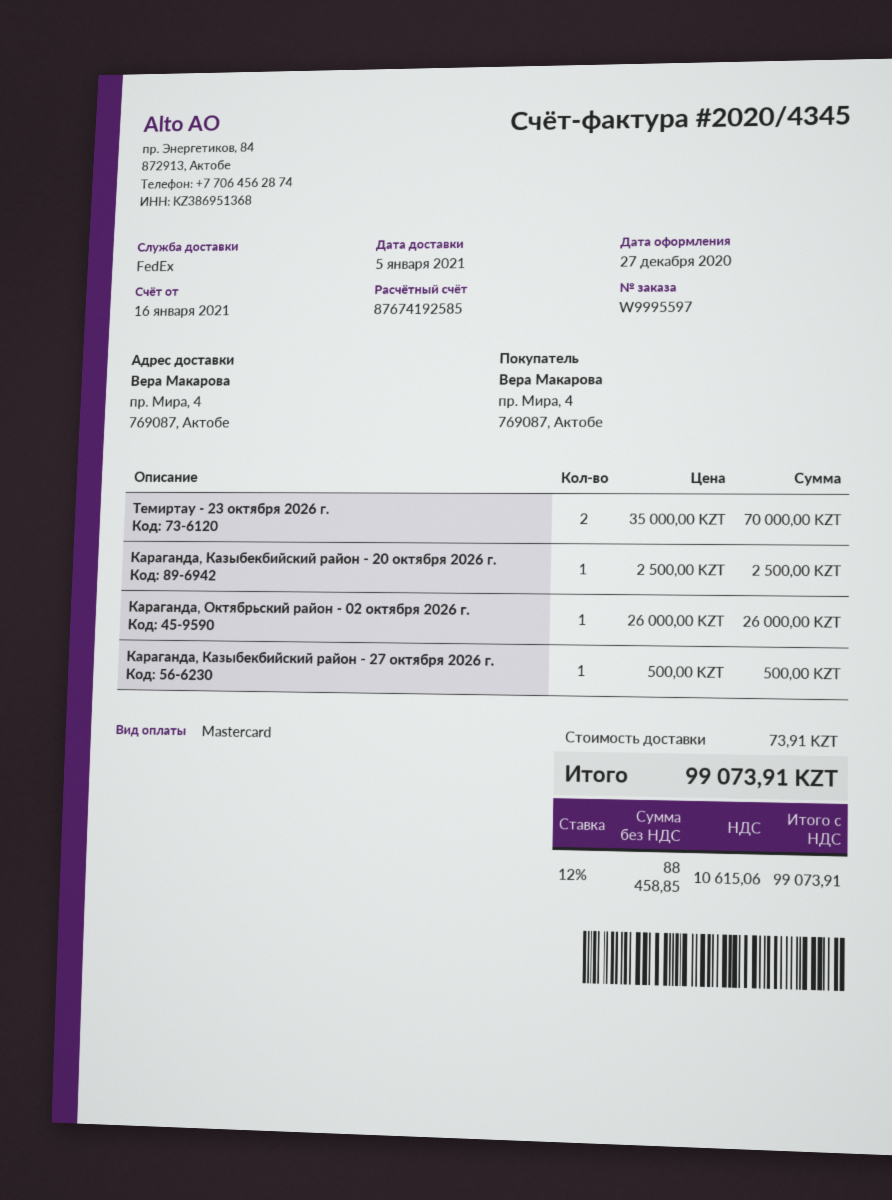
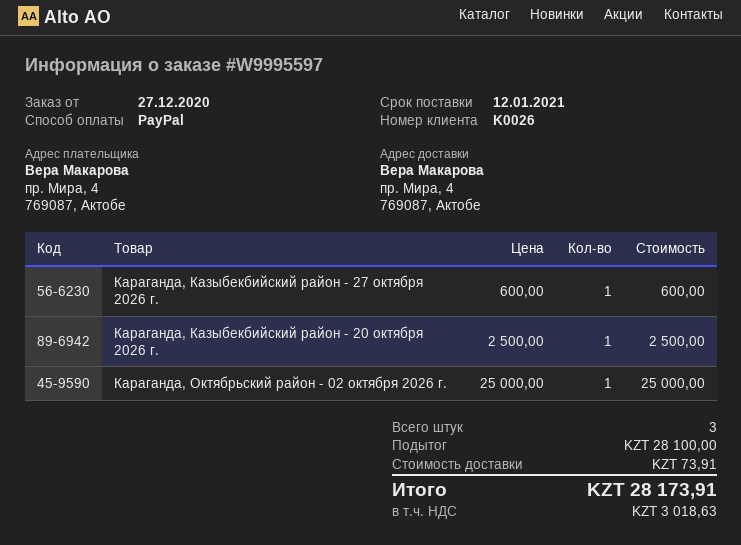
delivery date: 2021-01-05 -> 2021-01-12
payment method: Mastercard -> PayPal
Темиртау - 23 октября 2026 г.: 2 x 35000.00 = 70000.00 -> none
Караганда, Октябрьский район - 02 октября 2026 г.: 1 x 26000.00 = 26000.00 -> 1 x 25000.00 = 25000.00
Караганда, Казыбекбийский район - 27 октября 2026 г.: 1 x 500.00 = 500.00 -> 1 x 600.00 = 600.00
tax: 10615.06 -> 3018.63
total: 99073.91 -> 28173.91

